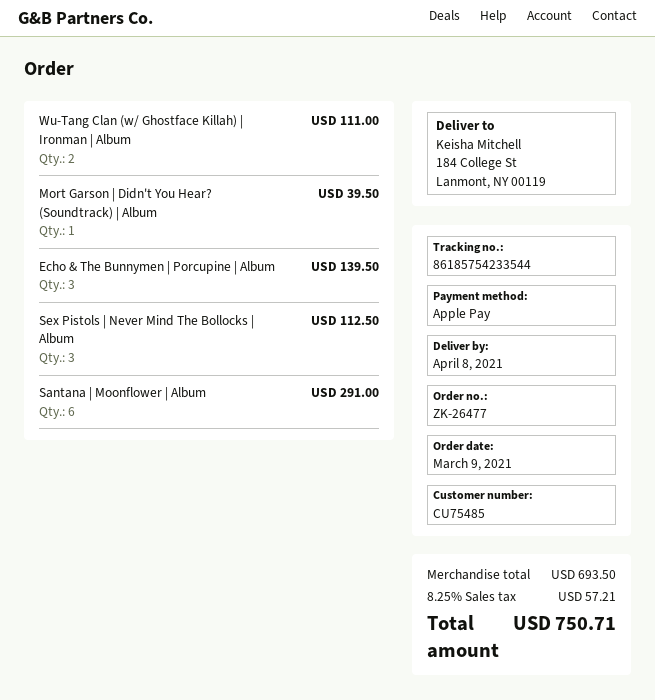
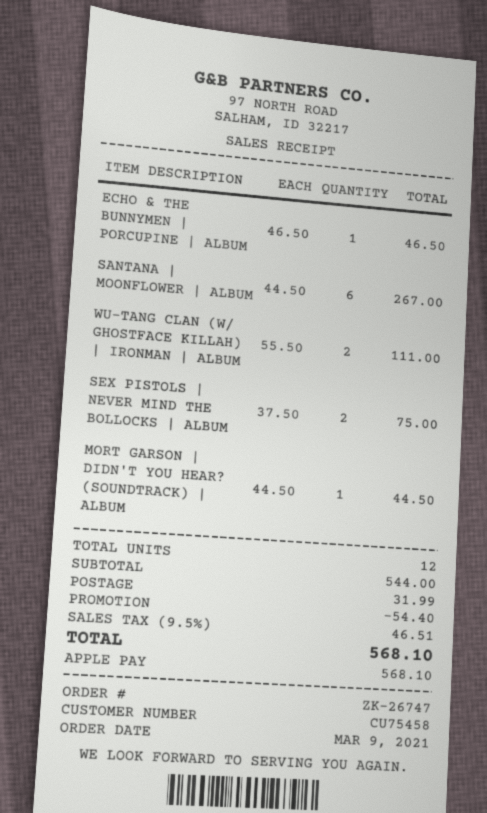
order number: ZK-26477 -> ZK-26747
customer number: CU75485 -> CU75458
Mort Garson | Didn't You Hear? (Soundtrack) | Album: 1 for 39.50 -> 1 for 44.50
Echo & The Bunnymen | Porcupine | Album: 3 for 139.50 -> 1 for 46.50
Sex Pistols | Never Mind The Bollocks | Album: 3 for 112.50 -> 2 for 75.00
Santana | Moonflower | Album: 6 for 291.00 -> 6 for 267.00
subtotal: 693.50 -> 544.00
discount: none -> 54.40
shipping: none -> 31.99
tax: 8.25% = 57.21 -> 9.5% = 46.51
total: 750.71 -> 568.10

